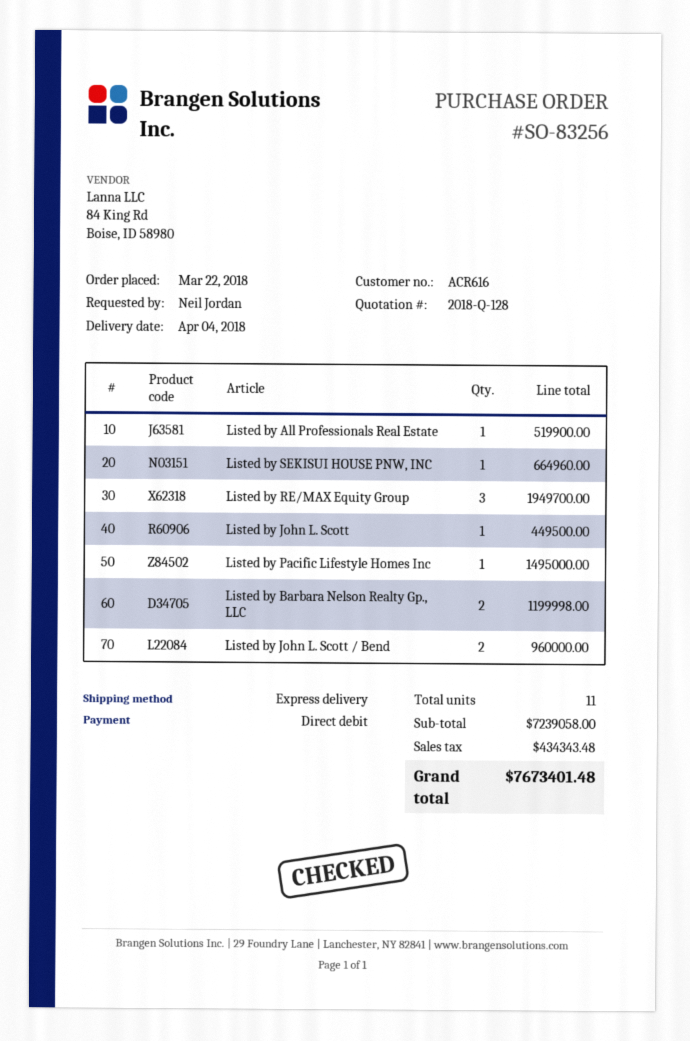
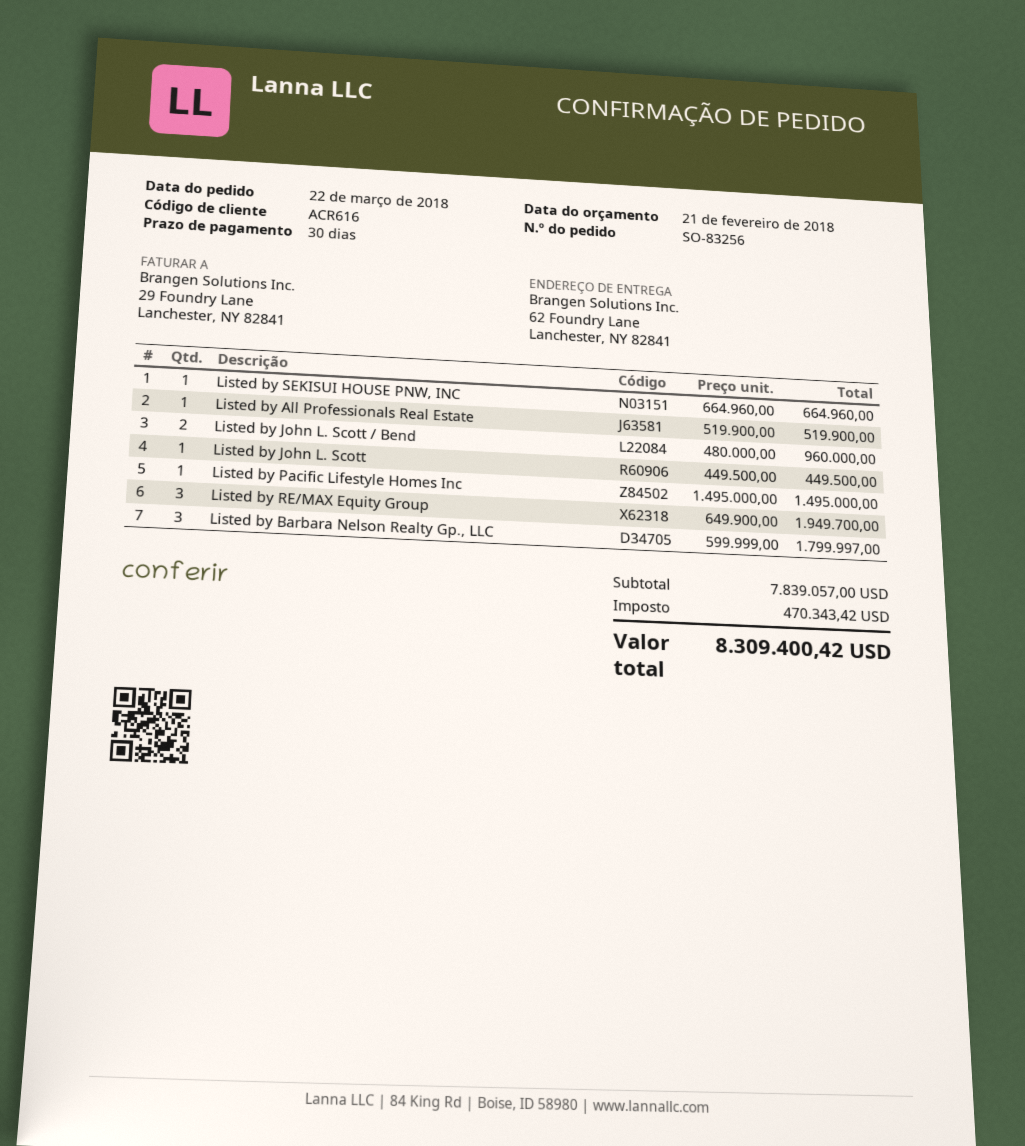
Listed by Barbara Nelson Realty Gp., LLC: 2 for 1199998.00 -> 3 for 1799997.00
subtotal: 7239058.00 -> 7839057.00
tax: 434343.48 -> 470343.42
total: 7673401.48 -> 8309400.42

